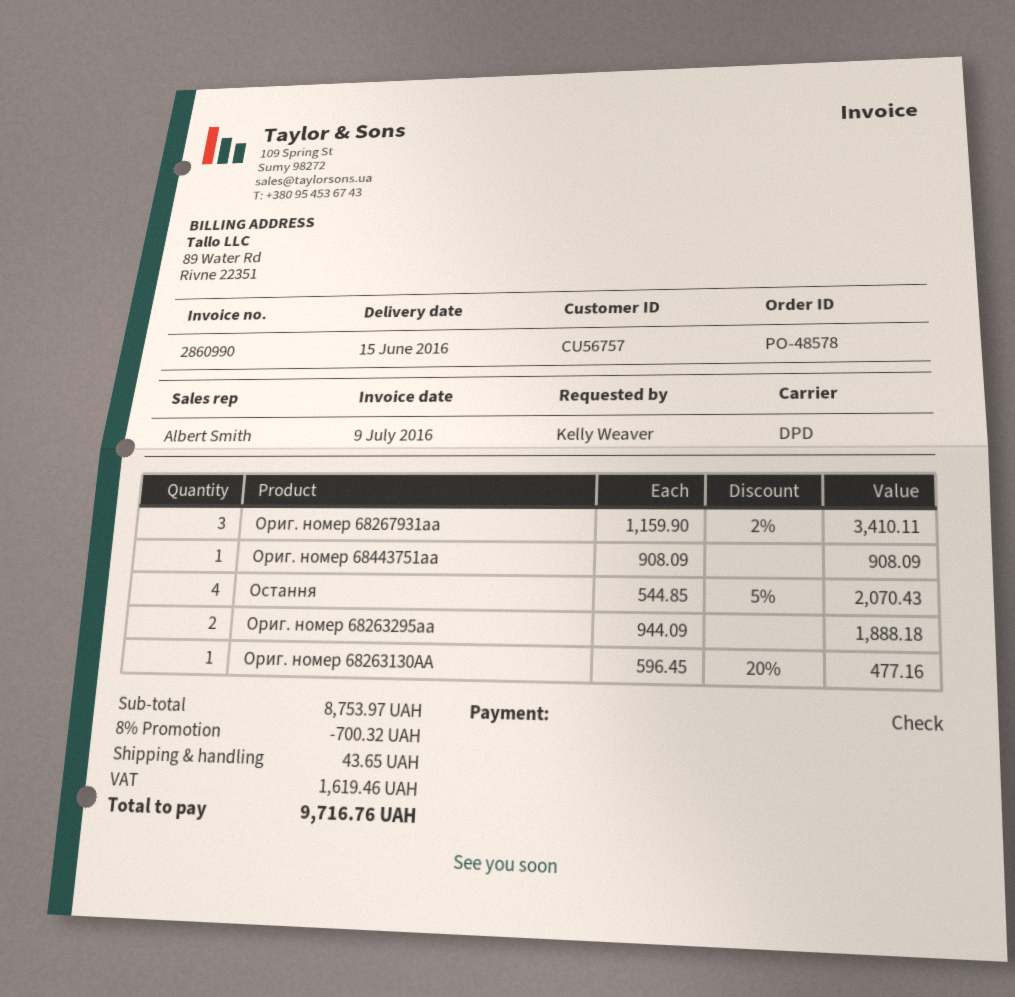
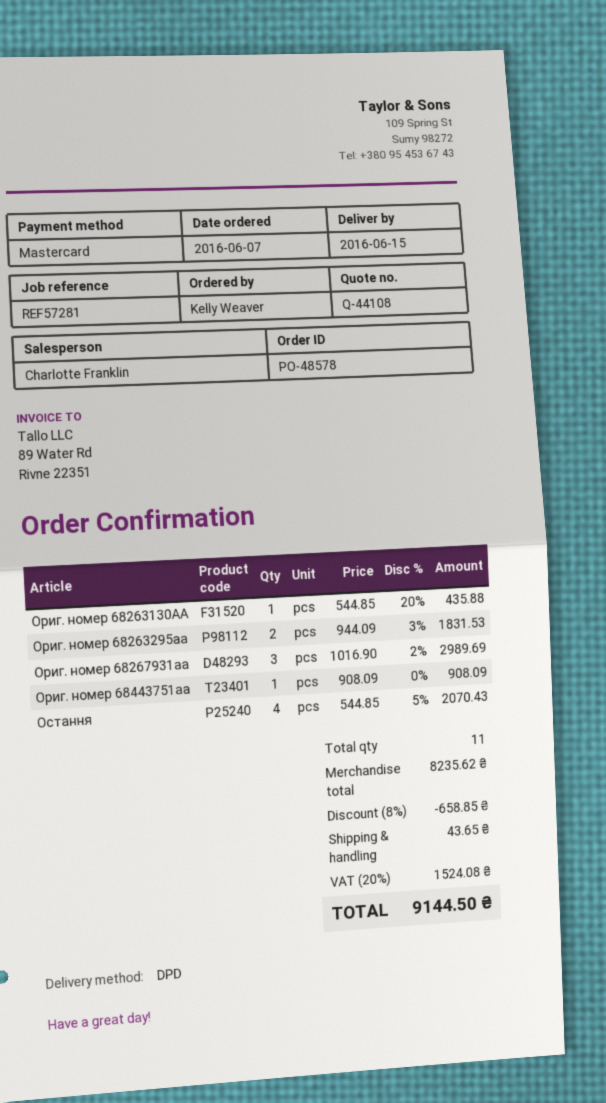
sales rep: Albert Smith -> Charlotte Franklin
payment method: cheque -> Mastercard
Ориг. номер 68267931aa: 3 x 1159.90 - 2% = 3410.11 -> 3 x 1016.90 - 2% = 2989.69
Ориг. номер 68263295aa: 2 x 944.09 = 1888.18 -> 2 x 944.09 - 3% = 1831.53
Ориг. номер 68263130AA: 1 x 596.45 - 20% = 477.16 -> 1 x 544.85 - 20% = 435.88
subtotal: 8753.97 -> 8235.62
discount: 8% = 700.32 -> 8% = 658.85
tax: 1619.46 -> 1524.08
total: 9716.76 -> 9144.50

